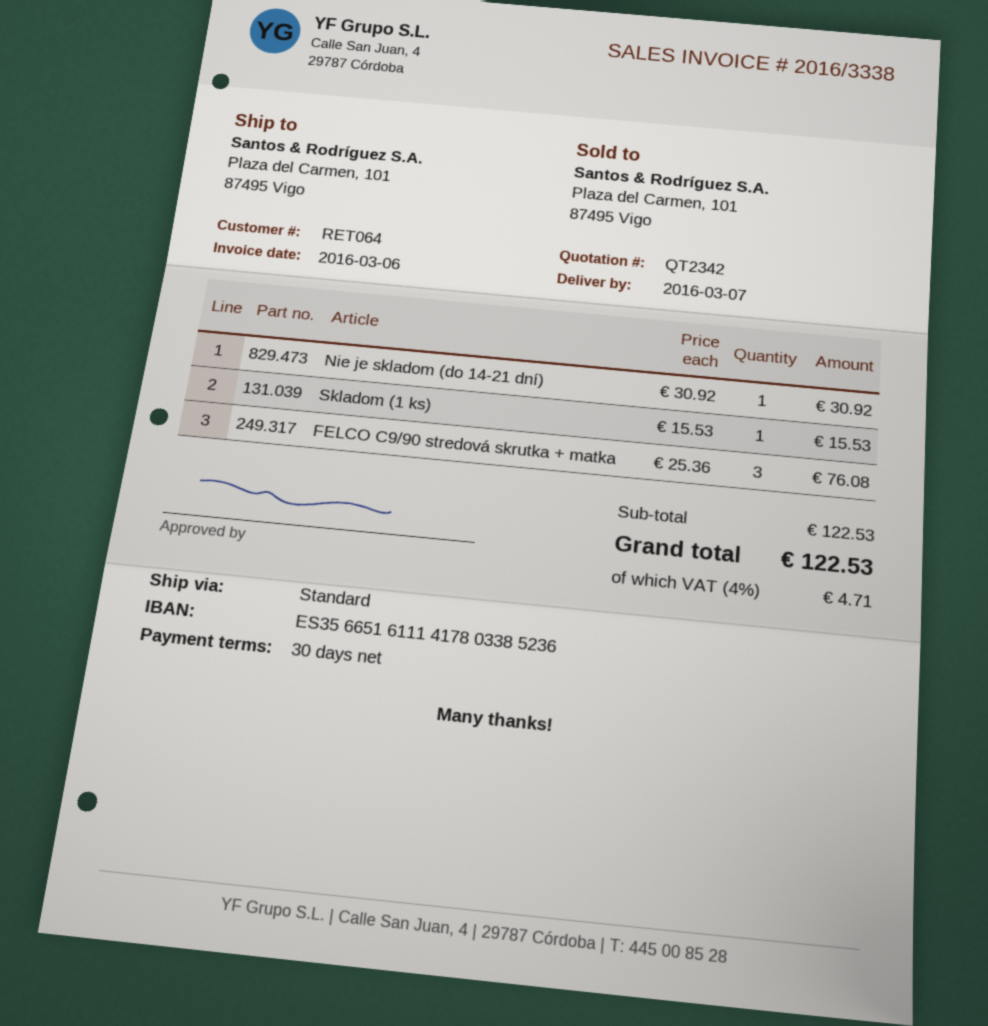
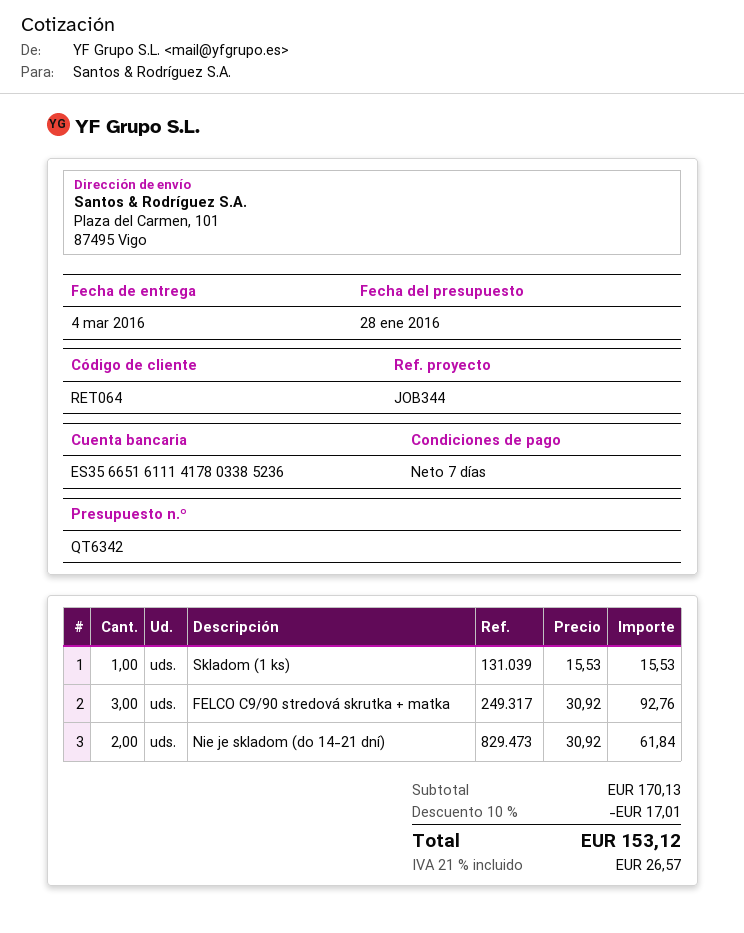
quote number: QT2342 -> QT6342
delivery date: 2016-03-07 -> 2016-03-04
payment terms: 30 days -> 7 days
Nie je skladom (do 14-21 dní): 1 x 30.92 = 30.92 -> 2 x 30.92 = 61.84
FELCO C9/90 stredová skrutka + matka: 3 x 25.36 = 76.08 -> 3 x 30.92 = 92.76
subtotal: 122.53 -> 170.13
discount: none -> 10% = 17.01
tax: 4% = 4.71 -> 21% = 26.57
total: 122.53 -> 153.12

